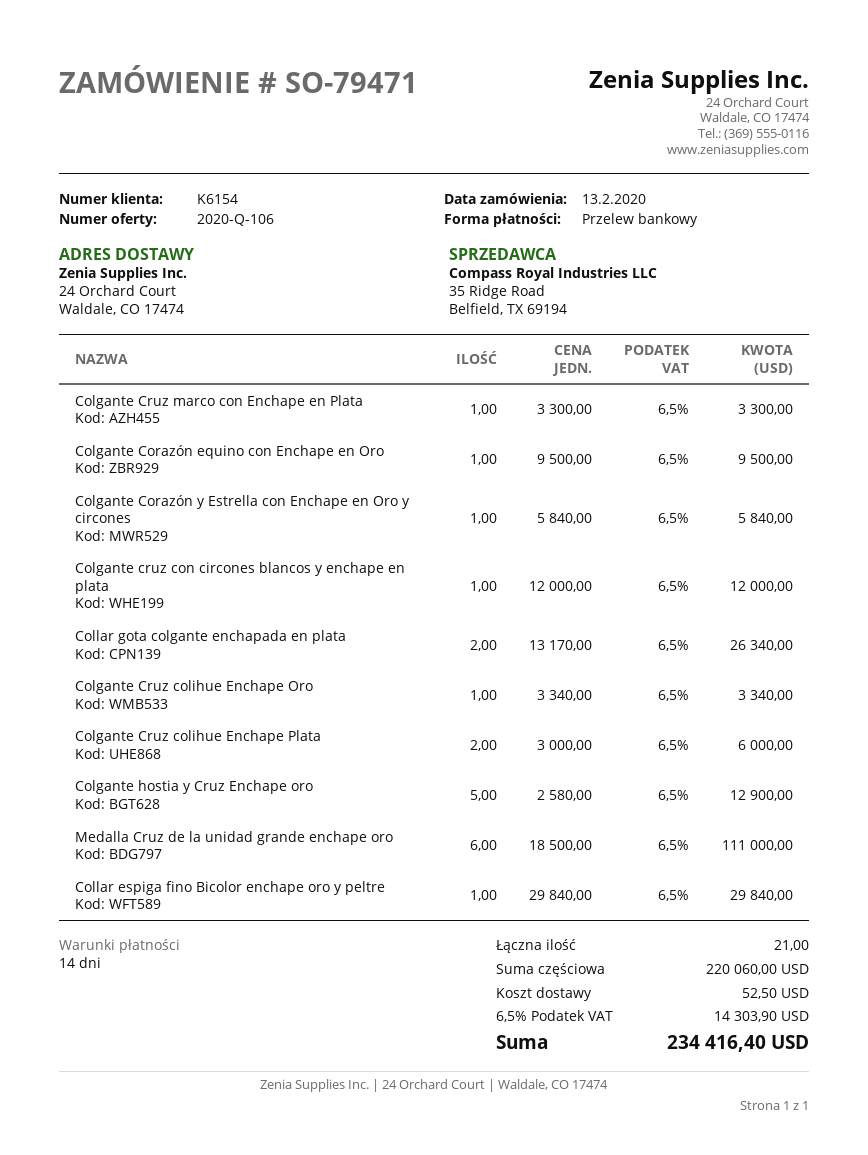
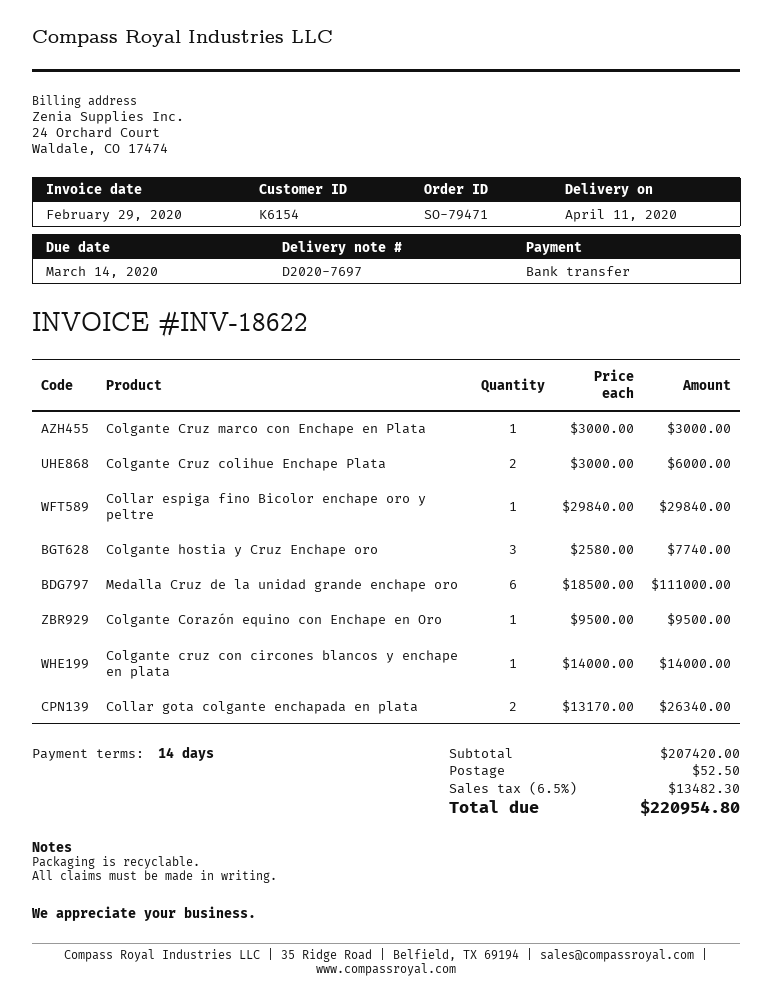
Colgante Cruz marco con Enchape en Plata: 1 x 3300.00 = 3300.00 -> 1 x 3000.00 = 3000.00
Colgante Corazón y Estrella con Enchape en Oro y circones: 1 x 5840.00 = 5840.00 -> none
Colgante cruz con circones blancos y enchape en plata: 1 x 12000.00 = 12000.00 -> 1 x 14000.00 = 14000.00
Colgante Cruz colihue Enchape Oro: 1 x 3340.00 = 3340.00 -> none
Colgante hostia y Cruz Enchape oro: 5 x 2580.00 = 12900.00 -> 3 x 2580.00 = 7740.00
subtotal: 220060.00 -> 207420.00
tax: 6.5% = 14303.90 -> 6.5% = 13482.30
total: 234416.40 -> 220954.80

